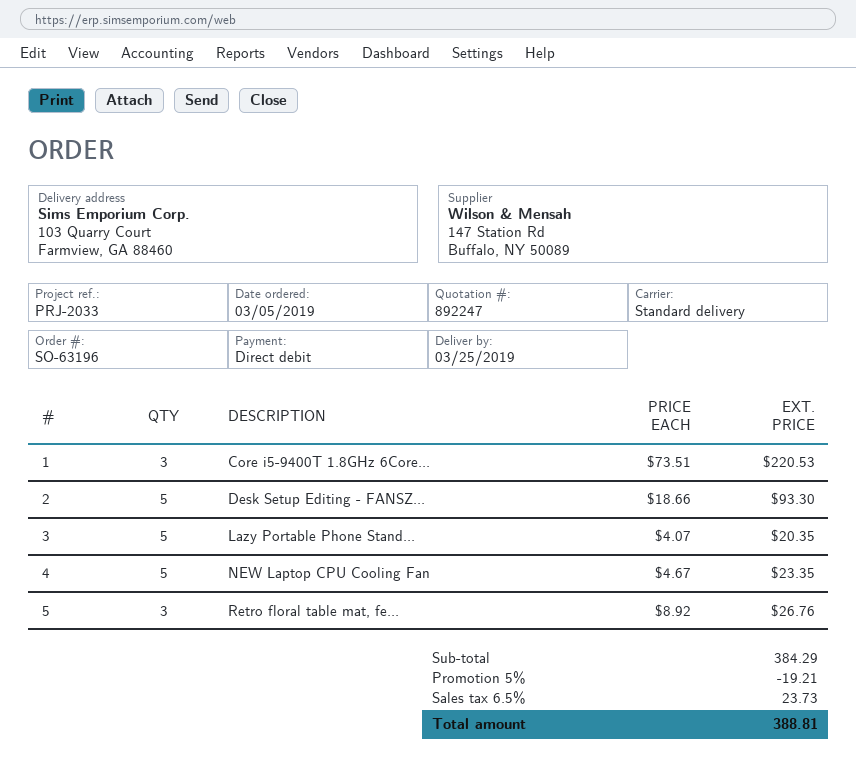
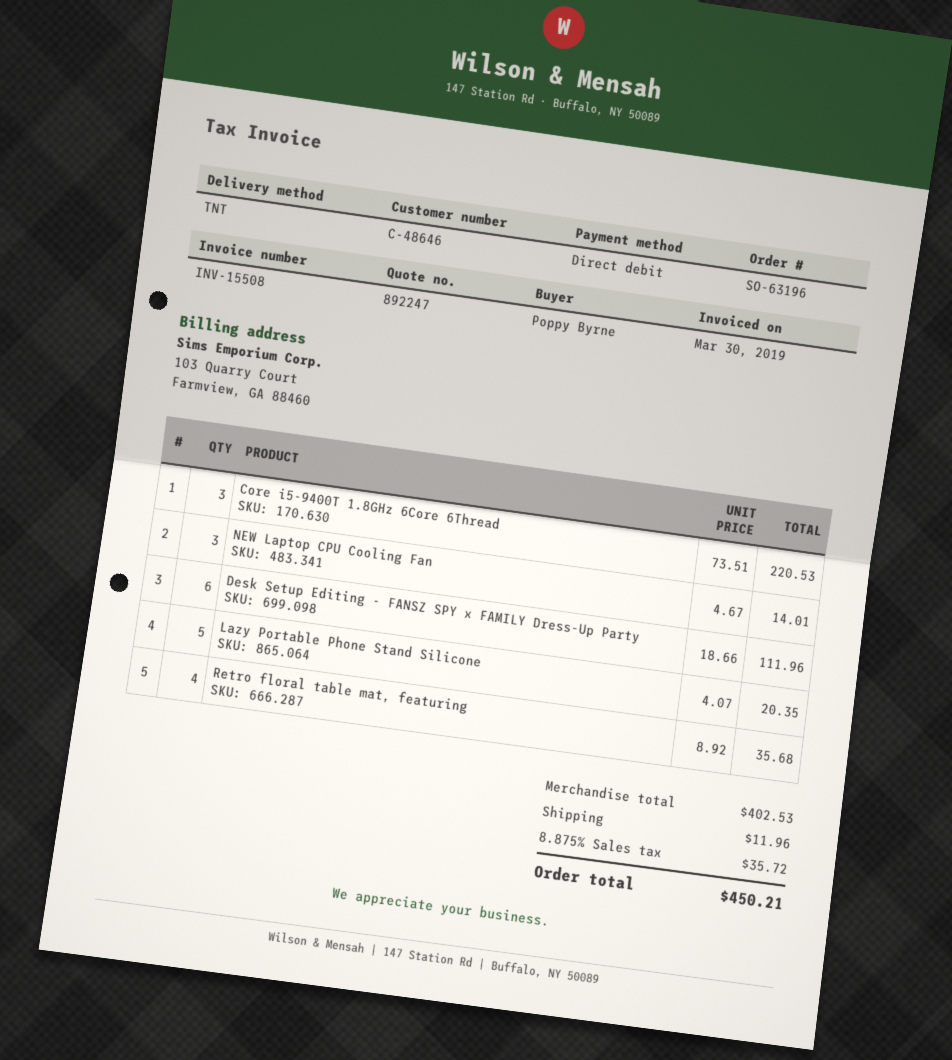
shipping method: standard -> TNT
Desk Setup Editing - FANSZ...: 5 x 18.66 = 93.30 -> 6 x 18.66 = 111.96
NEW Laptop CPU Cooling Fan: 5 x 4.67 = 23.35 -> 3 x 4.67 = 14.01
Retro floral table mat, fe...: 3 x 8.92 = 26.76 -> 4 x 8.92 = 35.68
subtotal: 384.29 -> 402.53
discount: 5% = 19.21 -> none
shipping: none -> 11.96
tax: 6.5% = 23.73 -> 8.875% = 35.72
total: 388.81 -> 450.21

